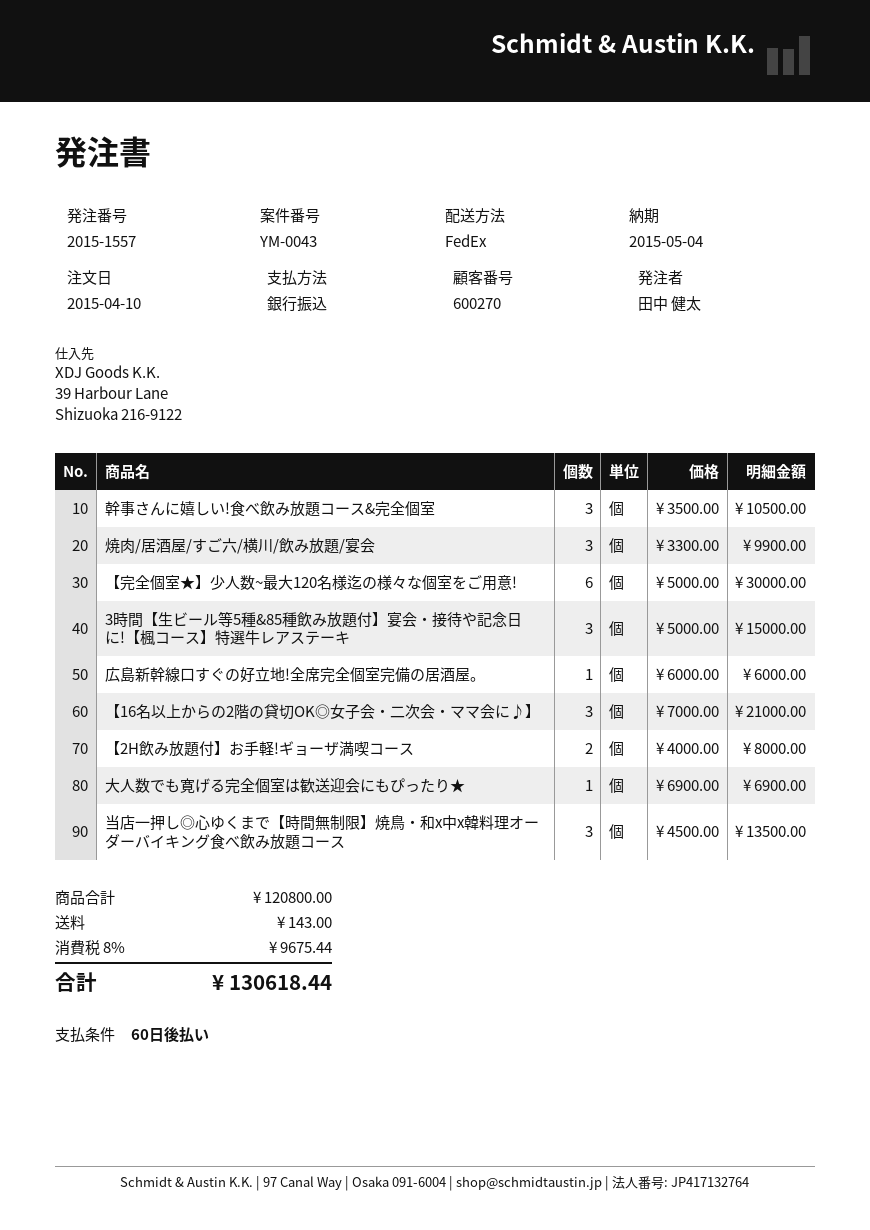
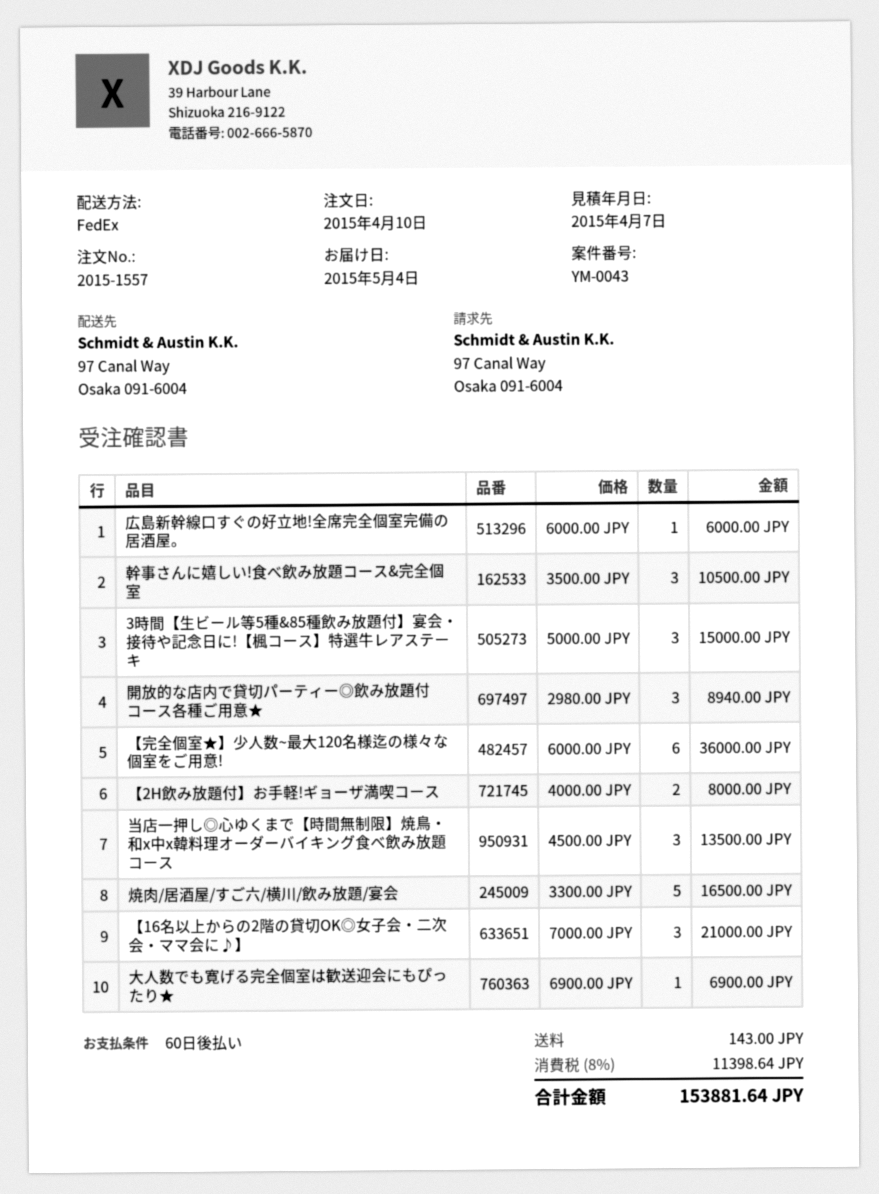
焼肉/居酒屋/すご六/横川/飲み放題/宴会: 3 x 3300.00 = 9900.00 -> 5 x 3300.00 = 16500.00
【完全個室★】少人数~最大120名様迄の様々な個室をご用意!: 6 x 5000.00 = 30000.00 -> 6 x 6000.00 = 36000.00
開放的な店内で貸切パーティー◎飲み放題付コース各種ご用意★: none -> 3 x 2980.00 = 8940.00
tax: 8% = 9675.44 -> 8% = 11398.64
total: 130618.44 -> 153881.64

